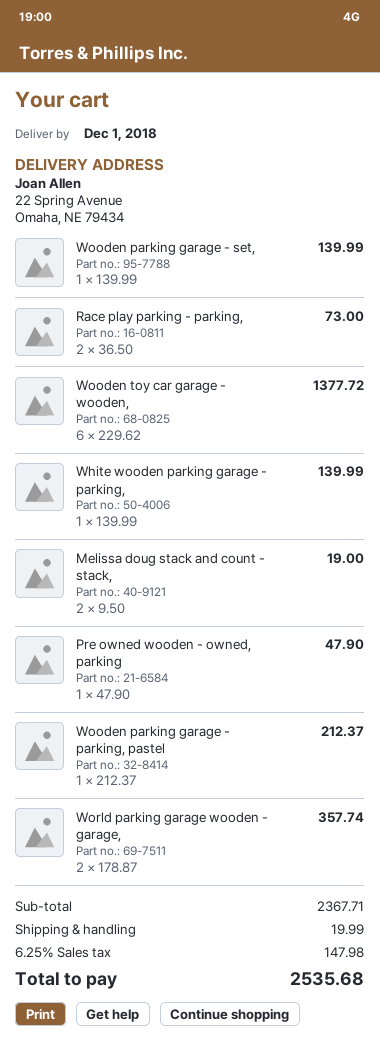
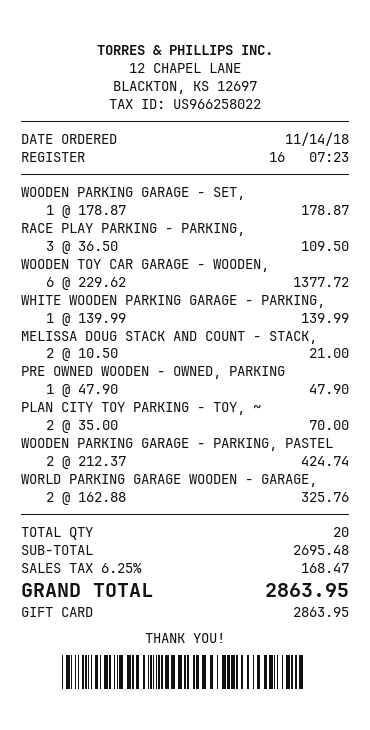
Wooden parking garage - set,: 1 x 139.99 = 139.99 -> 1 x 178.87 = 178.87
Race play parking - parking,: 2 x 36.50 = 73.00 -> 3 x 36.50 = 109.50
Melissa doug stack and count - stack,: 2 x 9.50 = 19.00 -> 2 x 10.50 = 21.00
Wooden parking garage - parking, pastel: 1 x 212.37 = 212.37 -> 2 x 212.37 = 424.74
World parking garage wooden - garage,: 2 x 178.87 = 357.74 -> 2 x 162.88 = 325.76
PLAN CITY TOY PARKING - TOY, ~: none -> 2 x 35.00 = 70.00
subtotal: 2367.71 -> 2695.48
shipping: 19.99 -> none
tax: 6.25% = 147.98 -> 6.25% = 168.47
total: 2535.68 -> 2863.95

